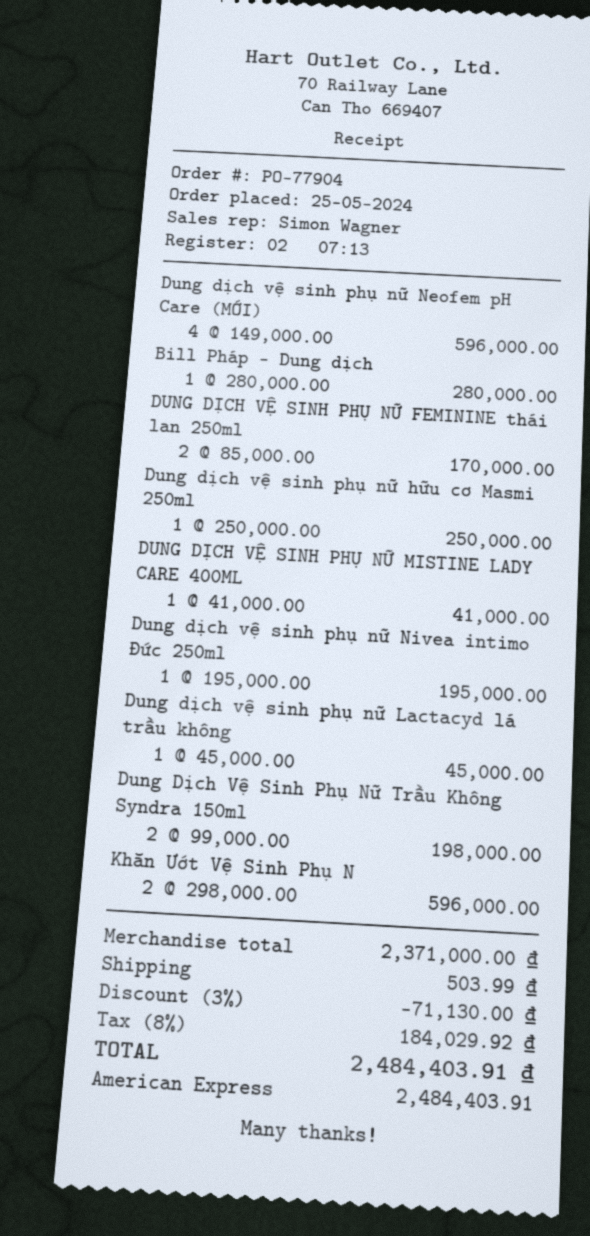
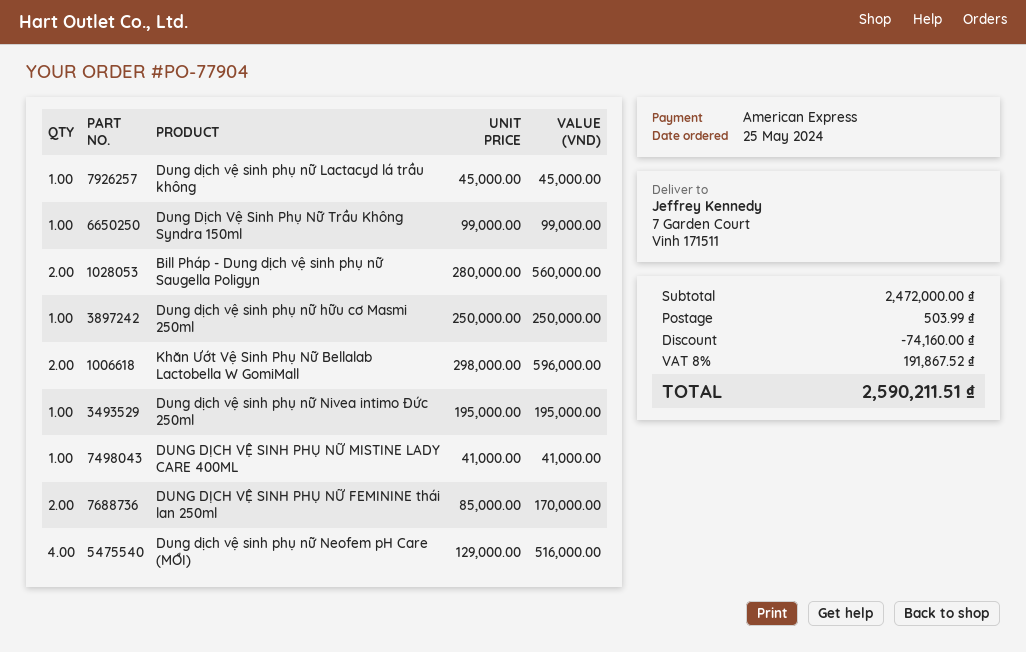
Dung dịch vệ sinh phụ nữ Neofem pH Care (MỚI): 4 x 149000.00 = 596000.00 -> 4 x 129000.00 = 516000.00
Bill Pháp - Dung dịch: 1 x 280000.00 = 280000.00 -> 2 x 280000.00 = 560000.00
Dung Dịch Vệ Sinh Phụ Nữ Trầu Không Syndra 150ml: 2 x 99000.00 = 198000.00 -> 1 x 99000.00 = 99000.00
subtotal: 2371000.00 -> 2472000.00
discount: 71130.00 -> 74160.00
tax: 8% = 184029.92 -> 8% = 191867.52
total: 2484403.91 -> 2590211.51

